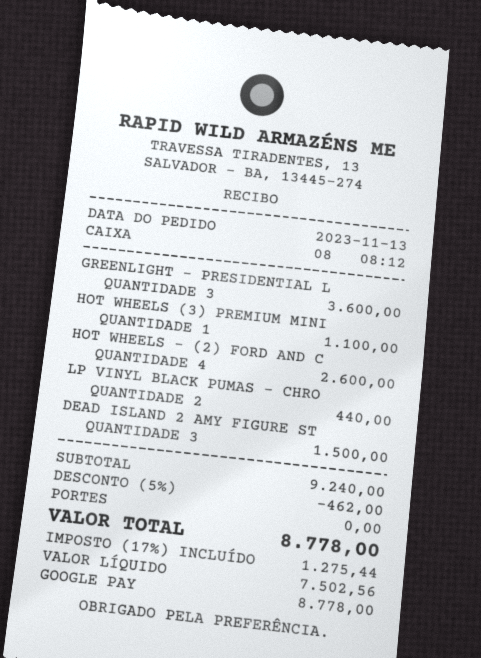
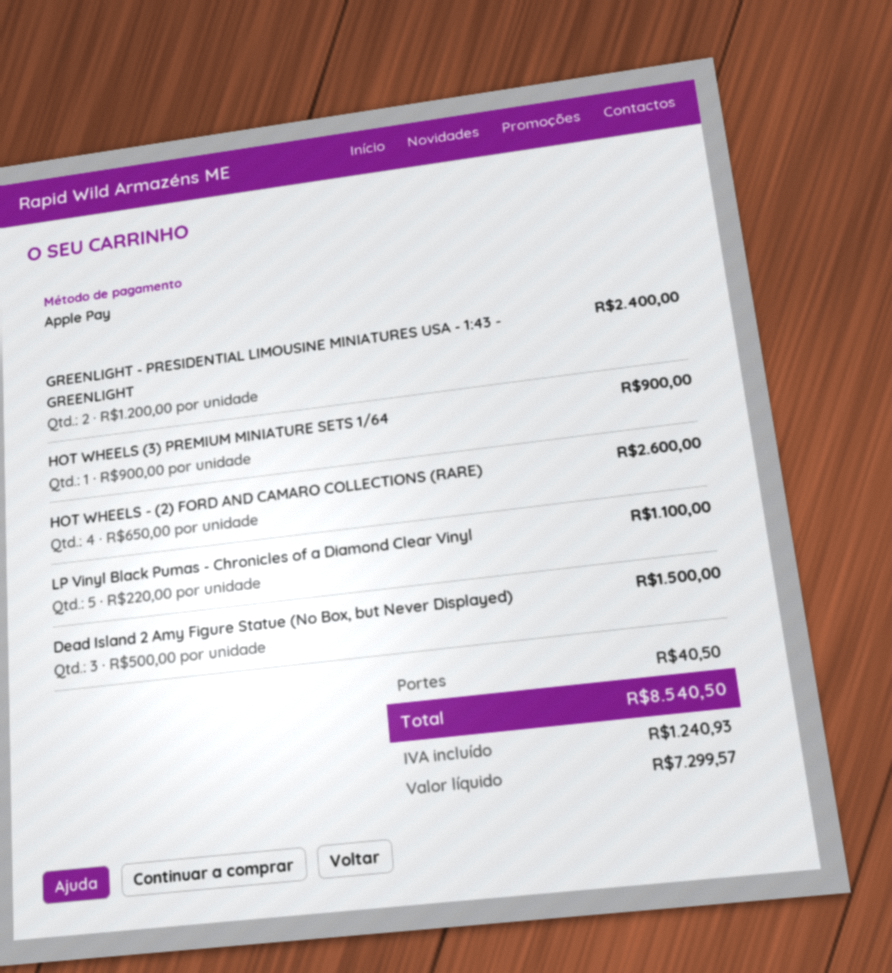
payment method: Google Pay -> Apple Pay
GREENLIGHT - PRESIDENTIAL L: 3 for 3600.00 -> 2 for 2400.00
HOT WHEELS (3) PREMIUM MINI: 1 for 1100.00 -> 1 for 900.00
LP VINYL BLACK PUMAS - CHRO: 2 for 440.00 -> 5 for 1100.00
discount: 5% = 462.00 -> none
shipping: 0.00 -> 40.50
net: 7502.56 -> 7299.57
tax: 1275.44 -> 1240.93
total: 8778.00 -> 8540.50

